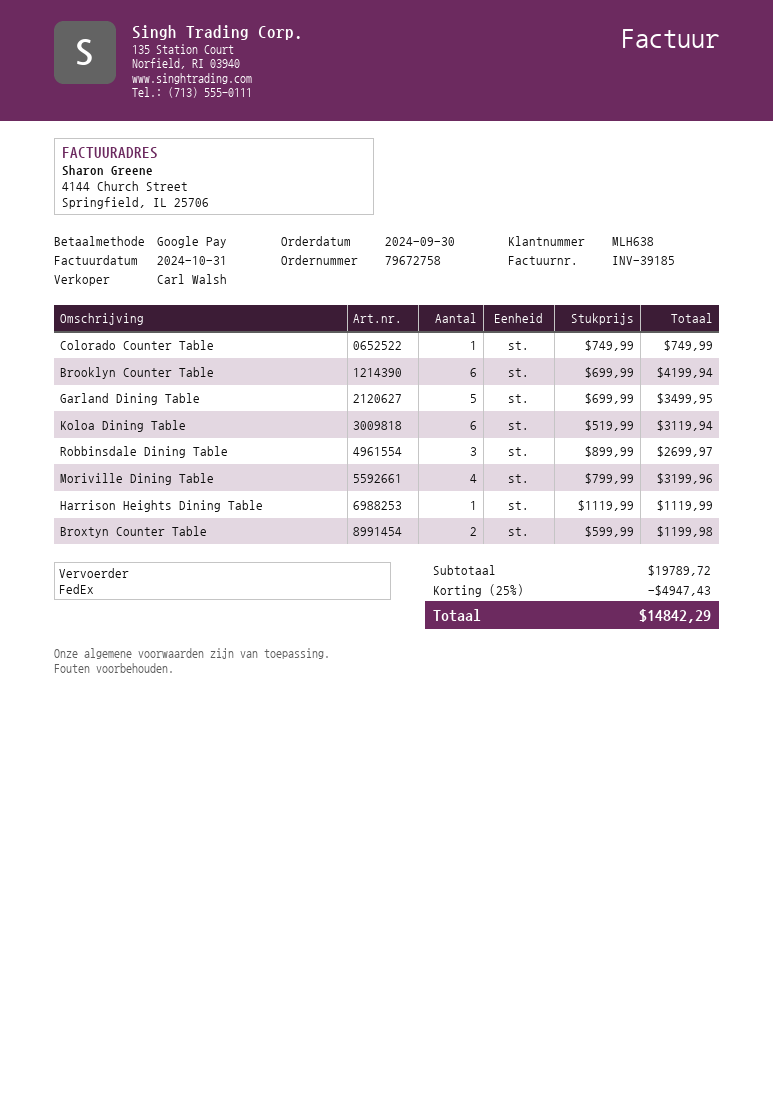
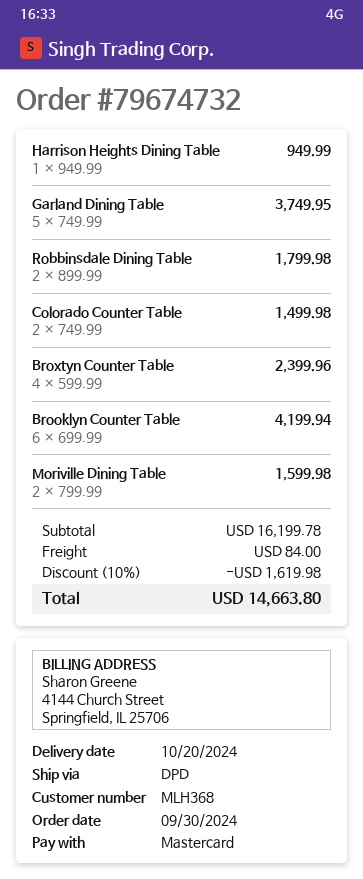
order number: 79672758 -> 79674732
customer number: MLH638 -> MLH368
payment method: Google Pay -> Mastercard
shipping method: FedEx -> DPD
Colorado Counter Table: 1 x 749.99 = 749.99 -> 2 x 749.99 = 1499.98
Garland Dining Table: 5 x 699.99 = 3499.95 -> 5 x 749.99 = 3749.95
Koloa Dining Table: 6 x 519.99 = 3119.94 -> none
Robbinsdale Dining Table: 3 x 899.99 = 2699.97 -> 2 x 899.99 = 1799.98
Moriville Dining Table: 4 x 799.99 = 3199.96 -> 2 x 799.99 = 1599.98
Harrison Heights Dining Table: 1 x 1119.99 = 1119.99 -> 1 x 949.99 = 949.99
Broxtyn Counter Table: 2 x 599.99 = 1199.98 -> 4 x 599.99 = 2399.96
subtotal: 19789.72 -> 16199.78
discount: 25% = 4947.43 -> 10% = 1619.98
shipping: none -> 84.00
total: 14842.29 -> 14663.80

